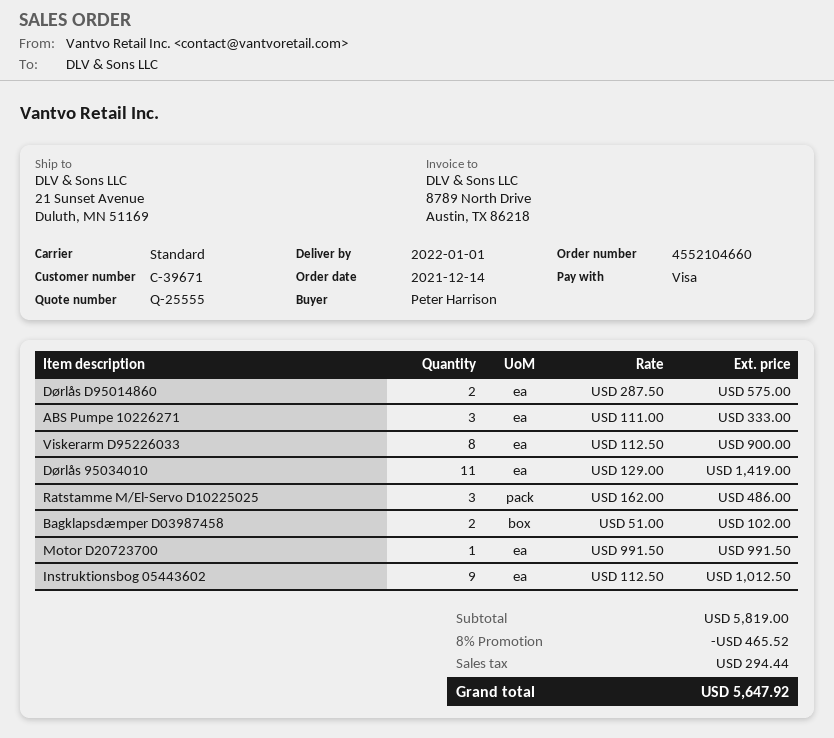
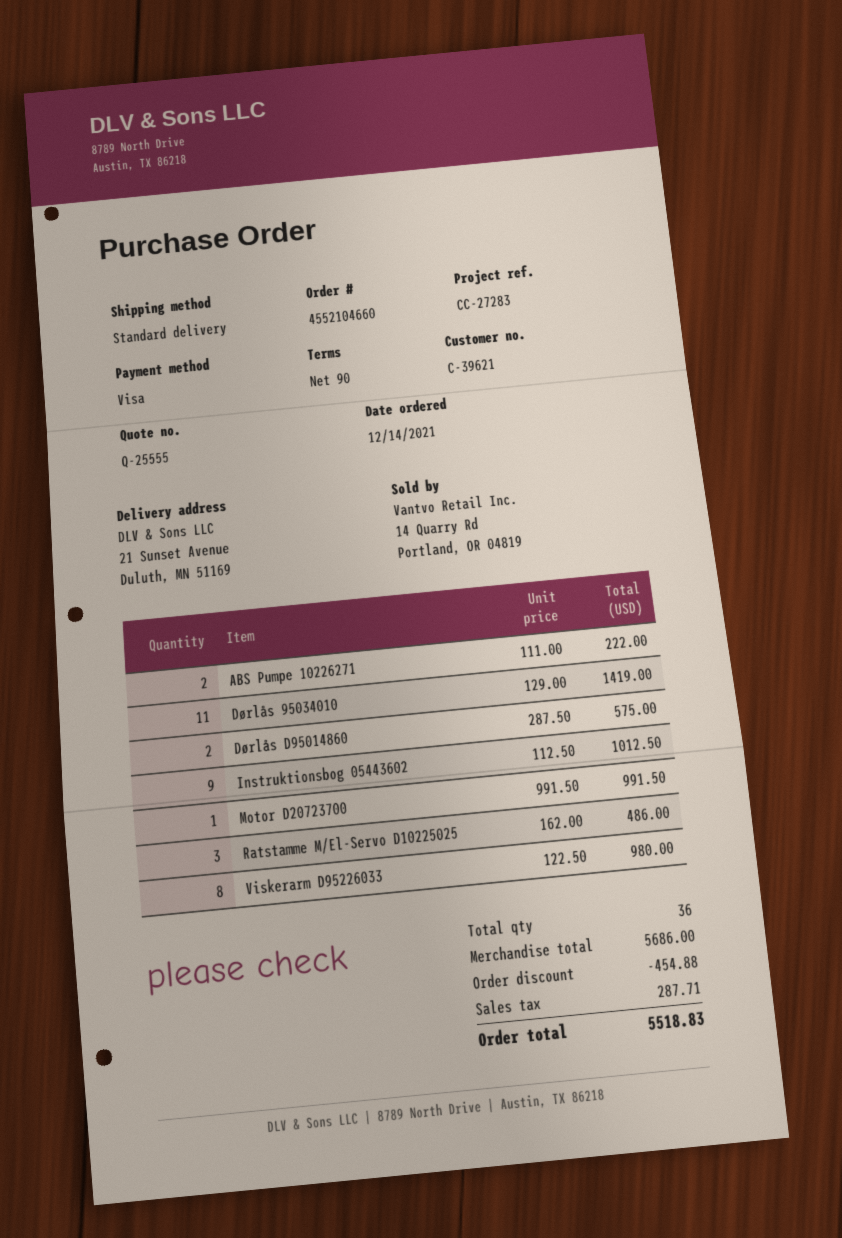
customer number: C-39671 -> C-39621
ABS Pumpe 10226271: 3 x 111.00 = 333.00 -> 2 x 111.00 = 222.00
Viskerarm D95226033: 8 x 112.50 = 900.00 -> 8 x 122.50 = 980.00
Bagklapsdæmper D03987458: 2 x 51.00 = 102.00 -> none
subtotal: 5819.00 -> 5686.00
discount: 465.52 -> 454.88
tax: 294.44 -> 287.71
total: 5647.92 -> 5518.83

